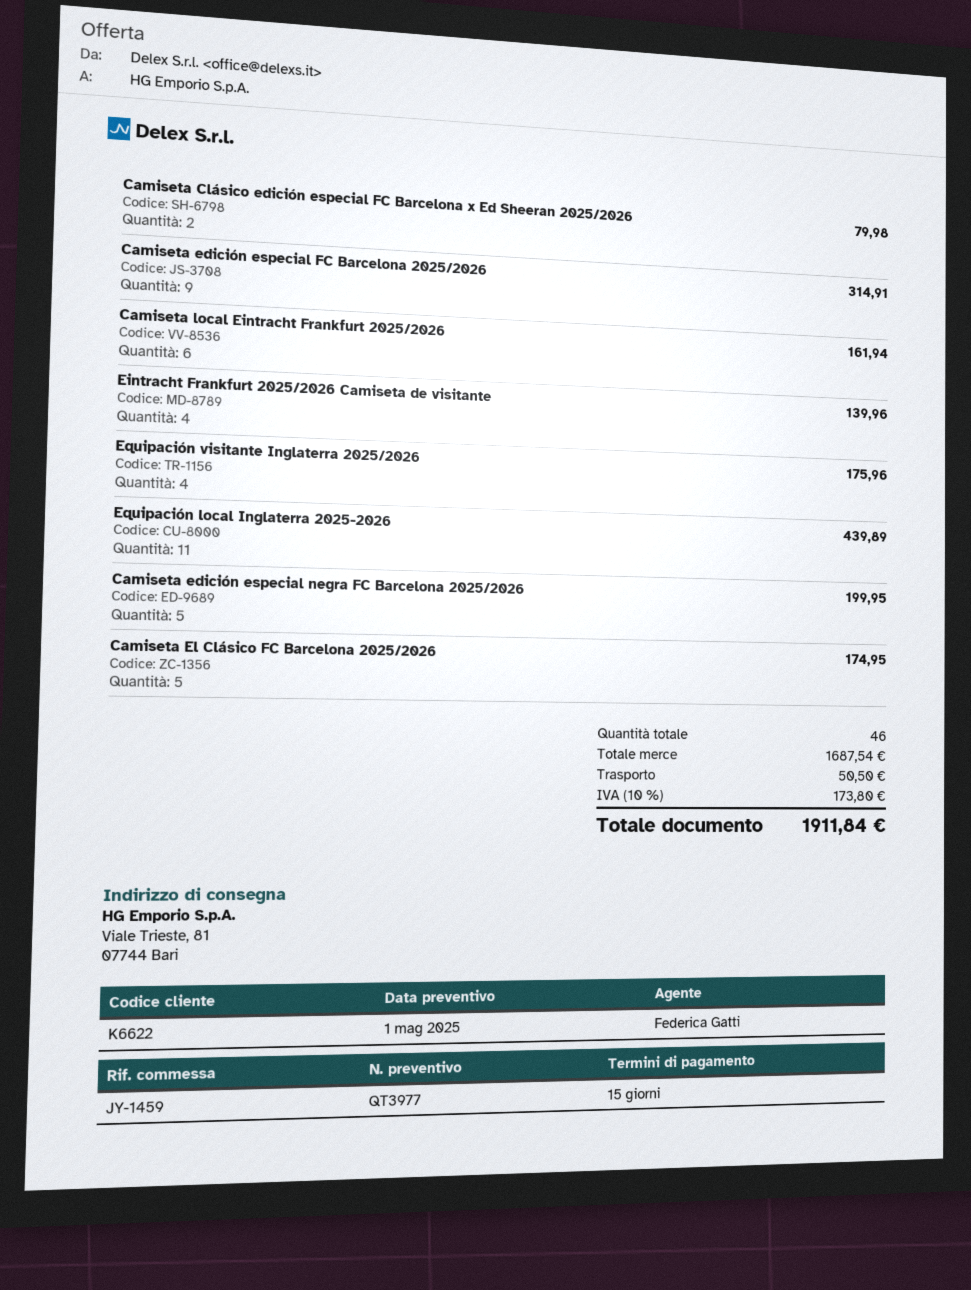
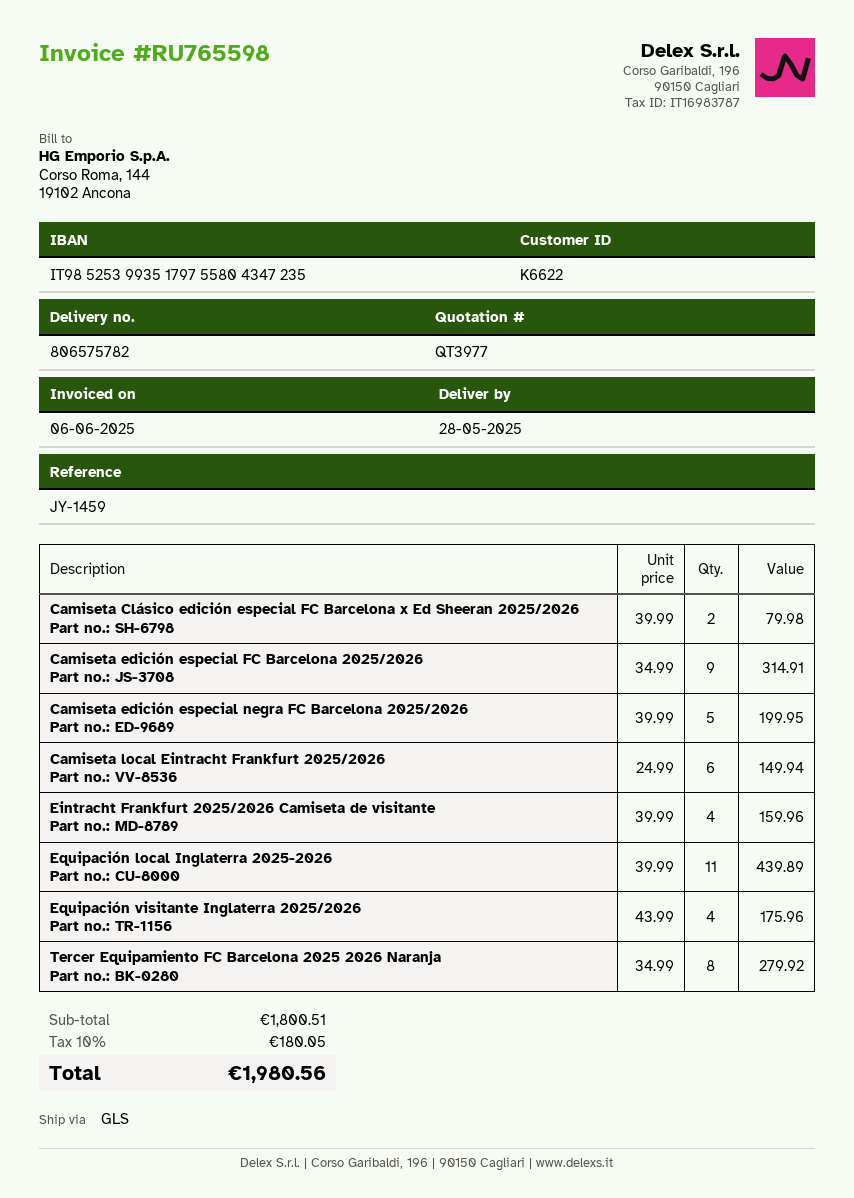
Camiseta local Eintracht Frankfurt 2025/2026: 6 for 161.94 -> 6 for 149.94
Eintracht Frankfurt 2025/2026 Camiseta de visitante: 4 for 139.96 -> 4 for 159.96
Camiseta El Clásico FC Barcelona 2025/2026: 5 for 174.95 -> none
Tercer Equipamiento FC Barcelona 2025 2026 Naranja: none -> 8 for 279.92
subtotal: 1687.54 -> 1800.51
shipping: 50.50 -> none
tax: 10% = 173.80 -> 10% = 180.05
total: 1911.84 -> 1980.56

